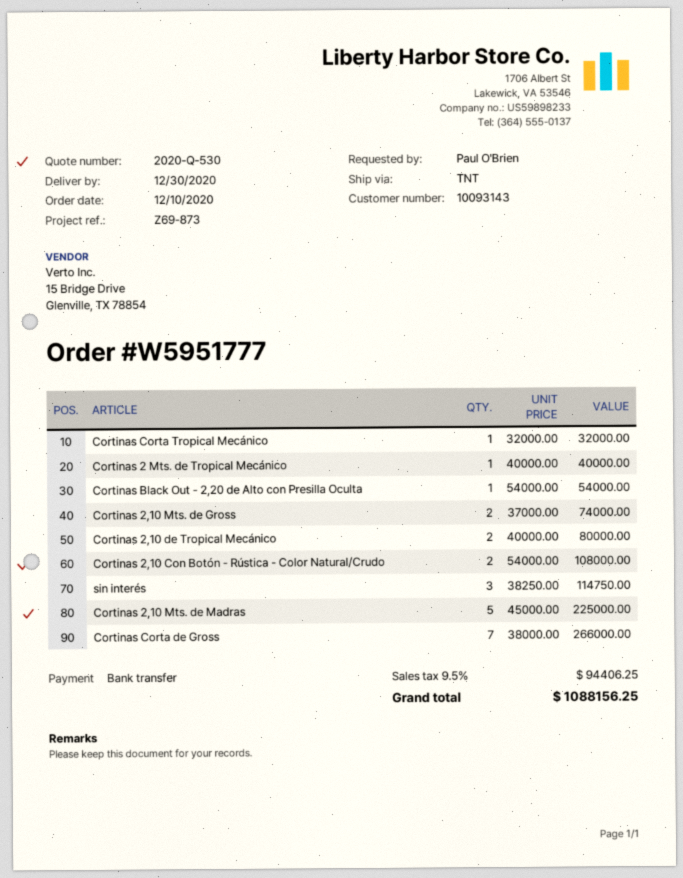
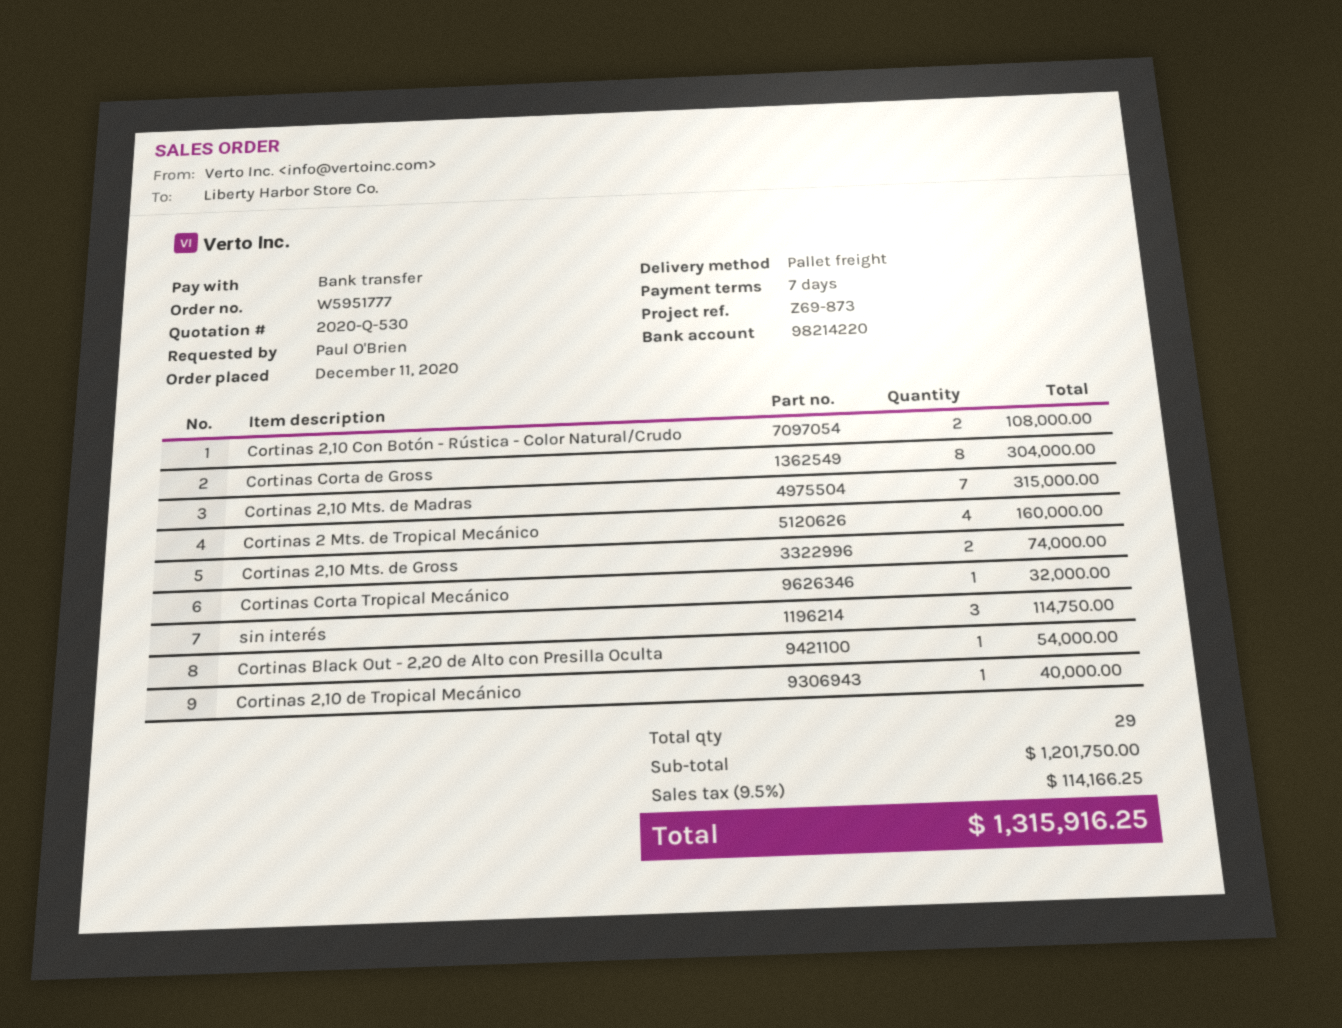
order date: 2020-12-10 -> 2020-12-11
shipping method: TNT -> pallet freight
Cortinas 2 Mts. de Tropical Mecánico: 1 for 40000.00 -> 4 for 160000.00
Cortinas 2,10 de Tropical Mecánico: 2 for 80000.00 -> 1 for 40000.00
Cortinas 2,10 Mts. de Madras: 5 for 225000.00 -> 7 for 315000.00
Cortinas Corta de Gross: 7 for 266000.00 -> 8 for 304000.00
tax: 9.5% = 94406.25 -> 9.5% = 114166.25
total: 1088156.25 -> 1315916.25

